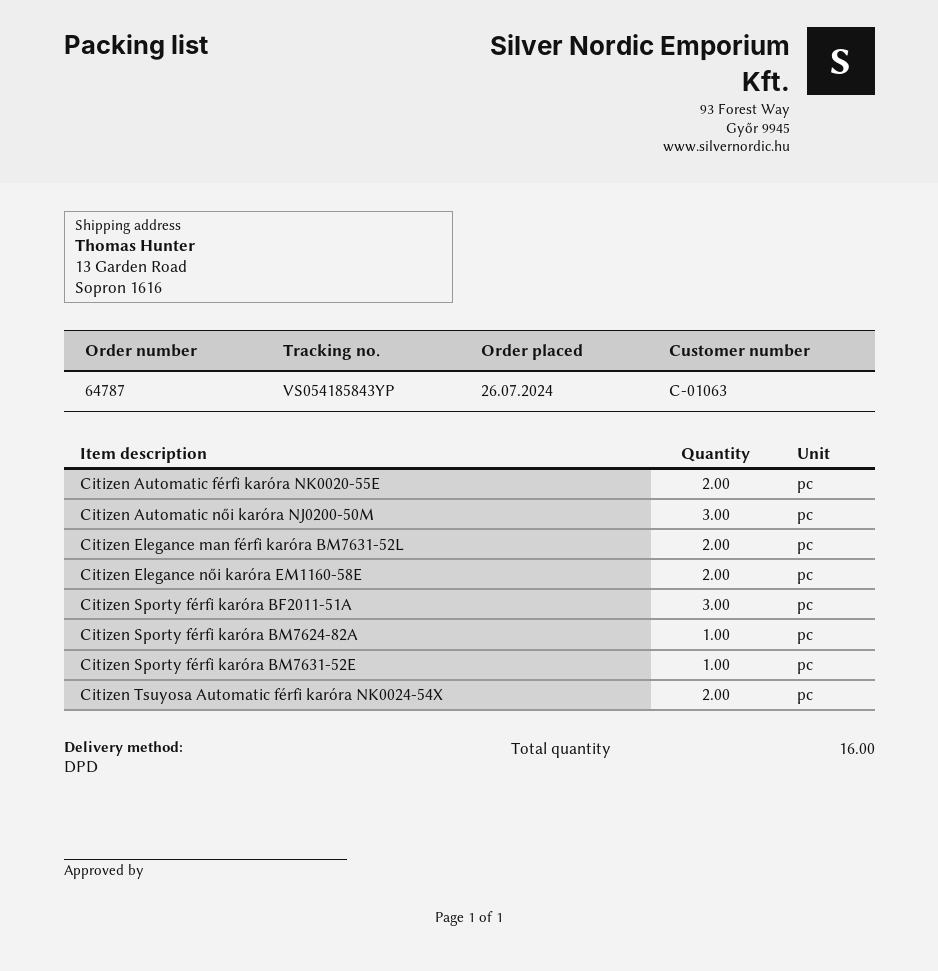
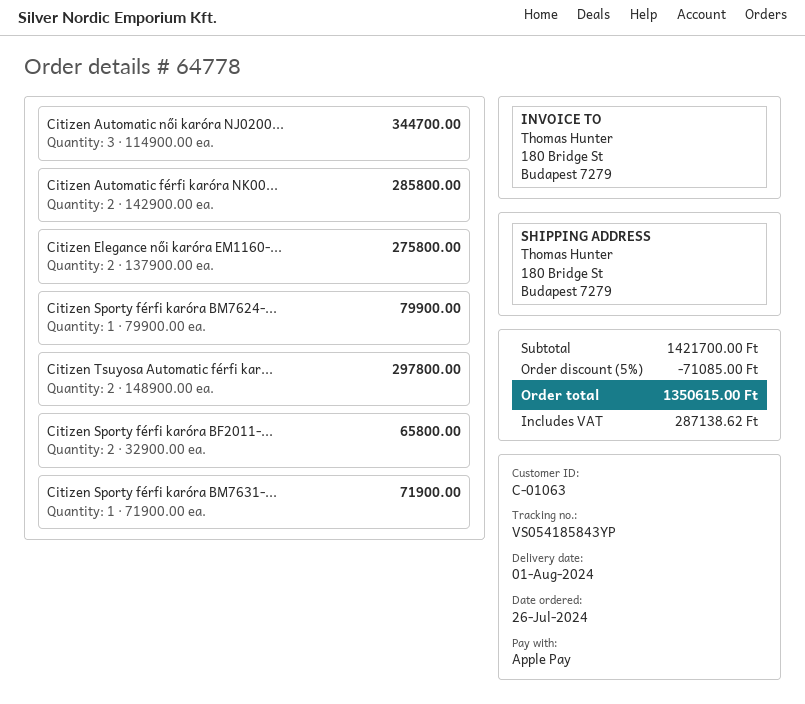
order number: 64787 -> 64778
ship to: 13 Garden Road, Sopron 1616 -> 180 Bridge St, Budapest 7279
Citizen Elegance man férfi karóra BM7631-52L: 2 -> none
Citizen Sporty férfi karóra BF2011-51A: 3 -> 2

